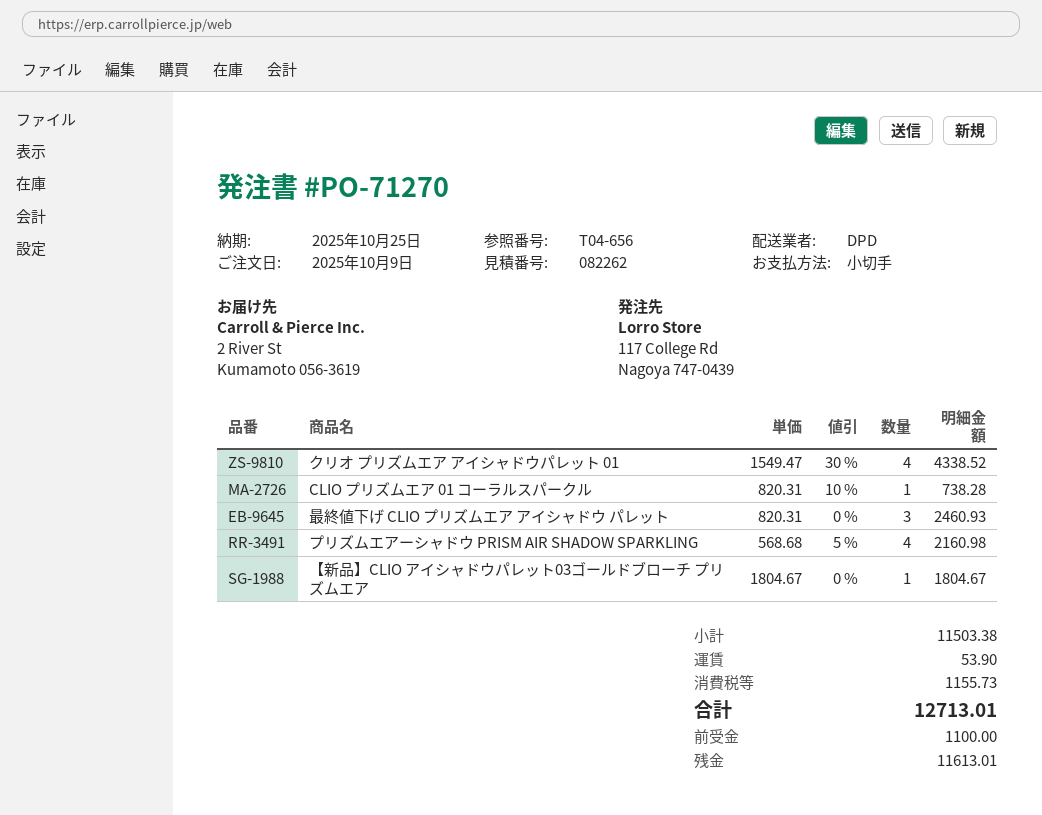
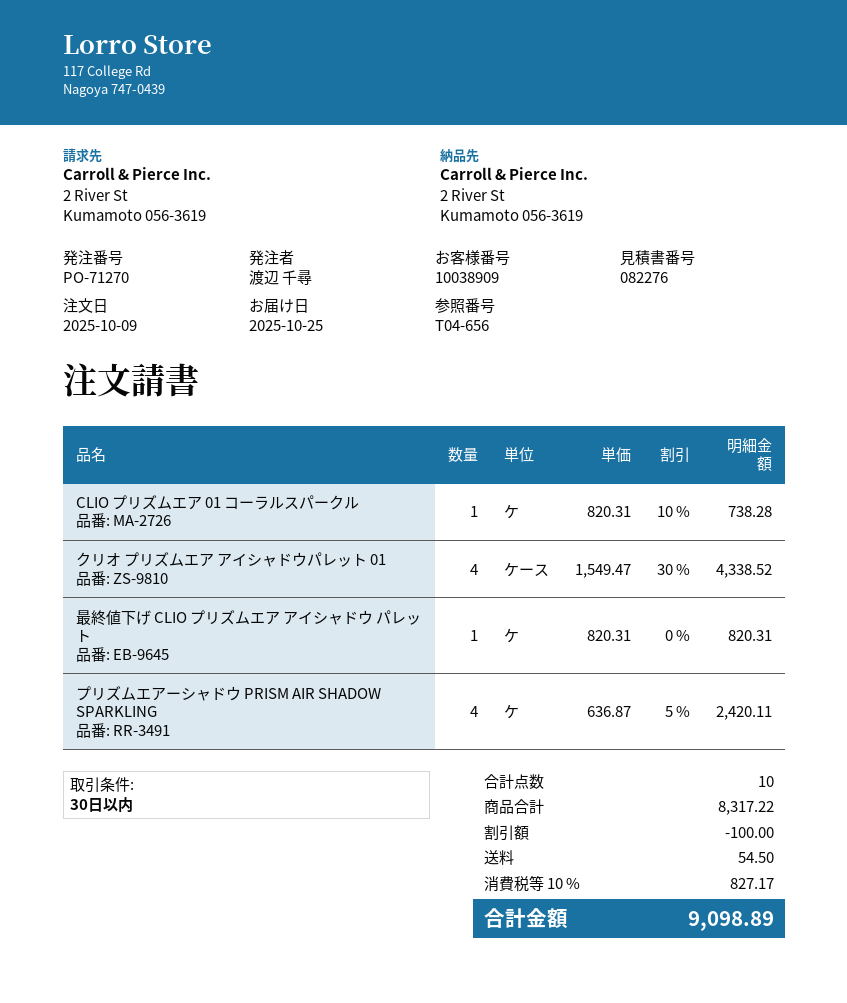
quote number: 082262 -> 082276
最終値下げ CLIO プリズムエア アイシャドウ パレット: 3 x 820.31 = 2460.93 -> 1 x 820.31 = 820.31
プリズムエアーシャドウ PRISM AIR SHADOW SPARKLING: 4 x 568.68 - 5% = 2160.98 -> 4 x 636.87 - 5% = 2420.11
【新品】CLIO アイシャドウパレット03ゴールドブローチ プリズムエア: 1 x 1804.67 = 1804.67 -> none
subtotal: 11503.38 -> 8317.22
discount: none -> 100.00
shipping: 53.90 -> 54.50
tax: 1155.73 -> 827.17
total: 12713.01 -> 9098.89

